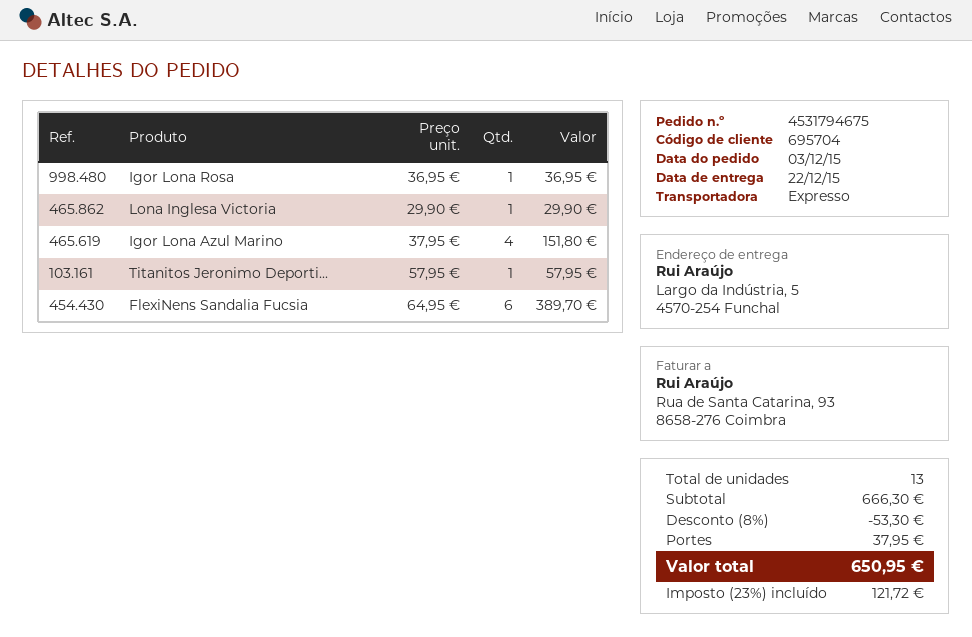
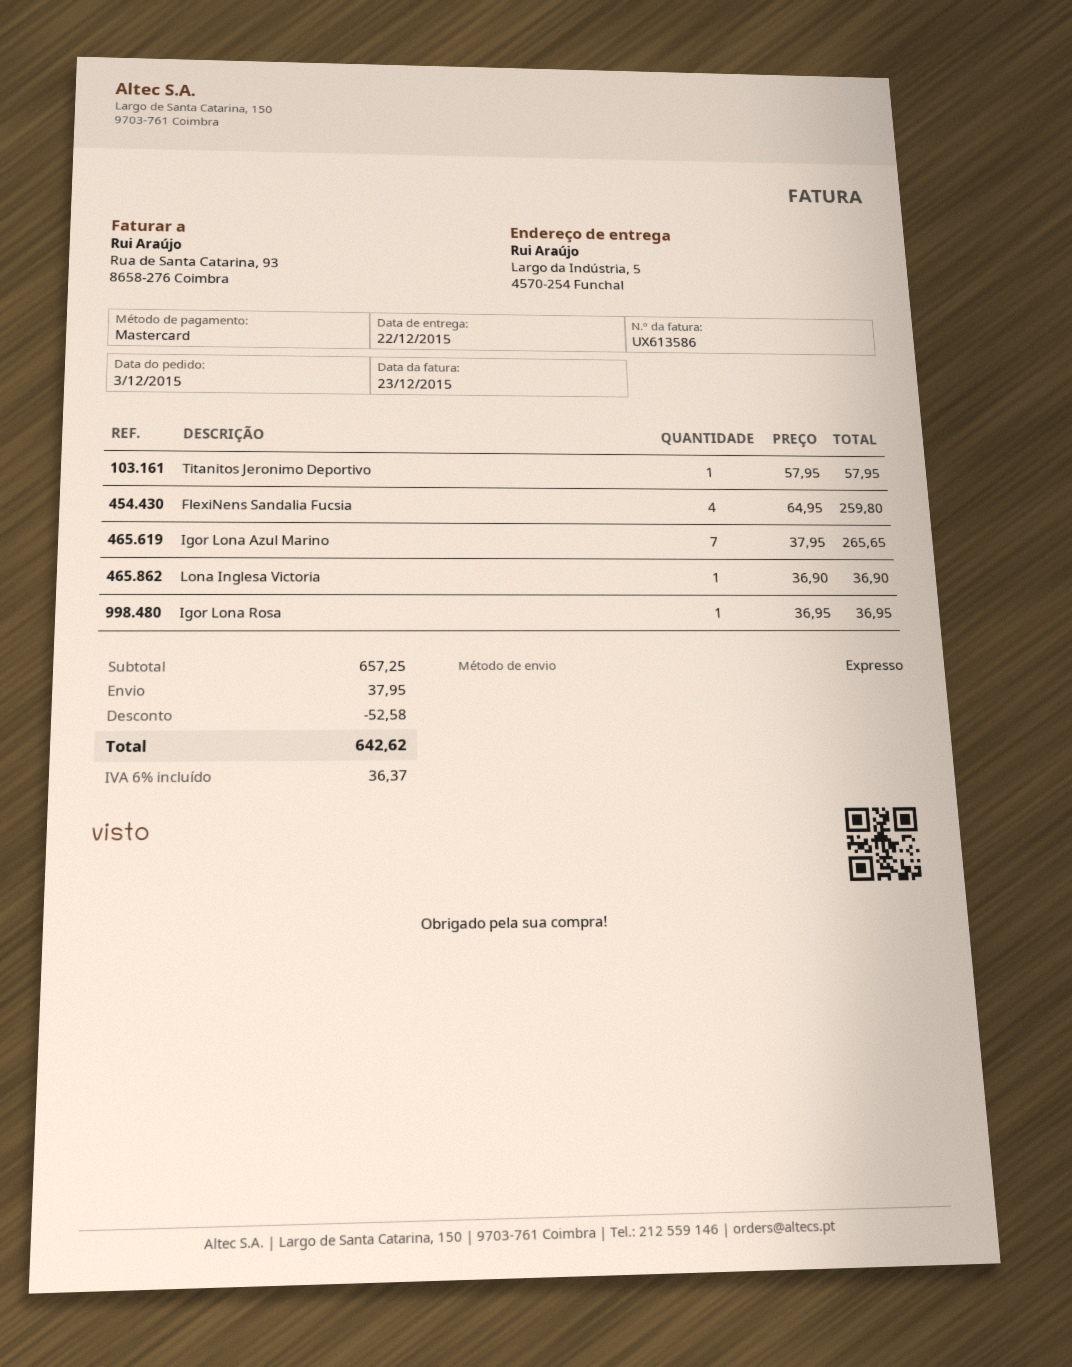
Lona Inglesa Victoria: 1 x 29.90 = 29.90 -> 1 x 36.90 = 36.90
Igor Lona Azul Marino: 4 x 37.95 = 151.80 -> 7 x 37.95 = 265.65
FlexiNens Sandalia Fucsia: 6 x 64.95 = 389.70 -> 4 x 64.95 = 259.80
subtotal: 666.30 -> 657.25
discount: 53.30 -> 52.58
tax: 23% = 121.72 -> 6% = 36.37
total: 650.95 -> 642.62

